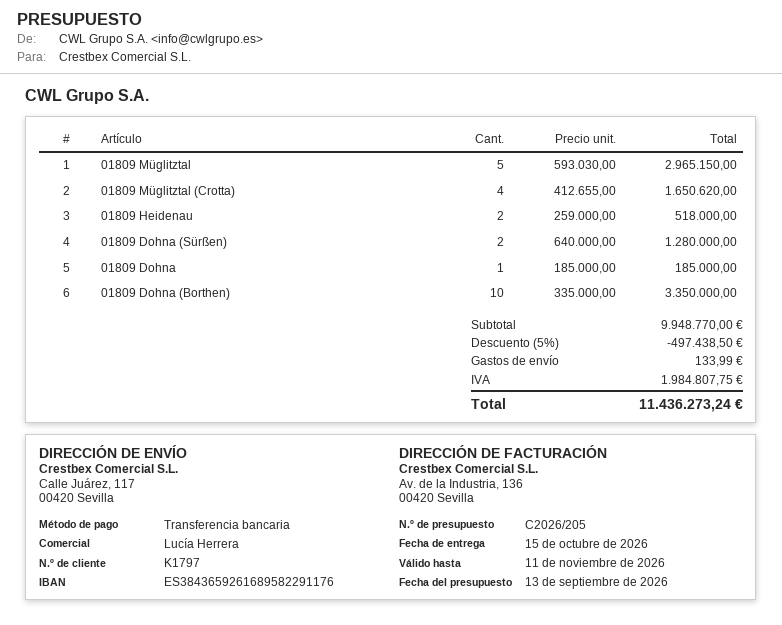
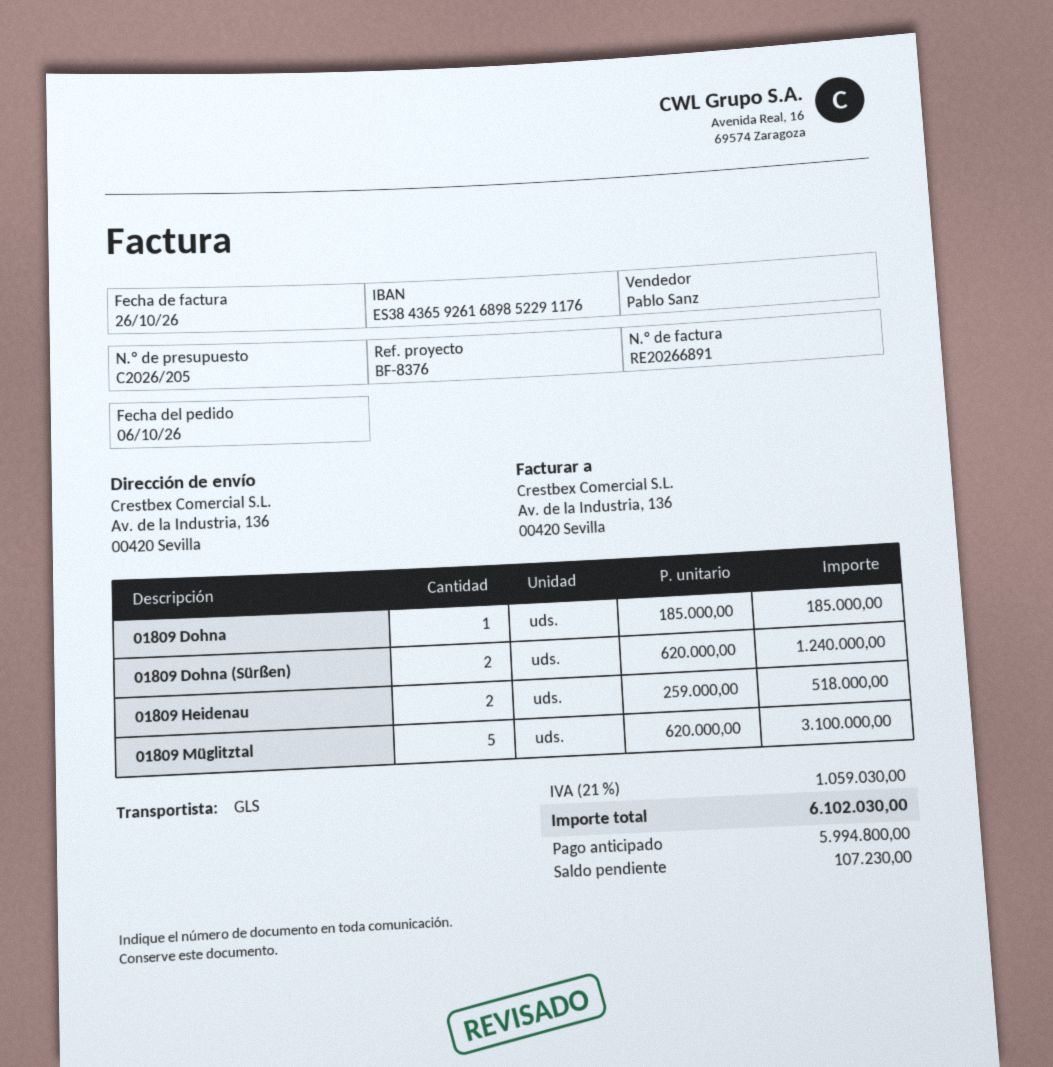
sales rep: Lucía Herrera -> Pablo Sanz
bank account: ES3843659261689582291176 -> ES3843659261689852291176
ship to: Calle Juárez, 117, 00420 Sevilla -> Av. de la Industria, 136, 00420 Sevilla
01809 Müglitztal: 5 x 593030.00 = 2965150.00 -> 5 x 620000.00 = 3100000.00
01809 Müglitztal (Crotta): 4 x 412655.00 = 1650620.00 -> none
01809 Dohna (Sürßen): 2 x 640000.00 = 1280000.00 -> 2 x 620000.00 = 1240000.00
01809 Dohna (Borthen): 10 x 335000.00 = 3350000.00 -> none
discount: 5% = 497438.50 -> none
shipping: 133.99 -> none
tax: 1984807.75 -> 1059030.00
total: 11436273.24 -> 6102030.00

